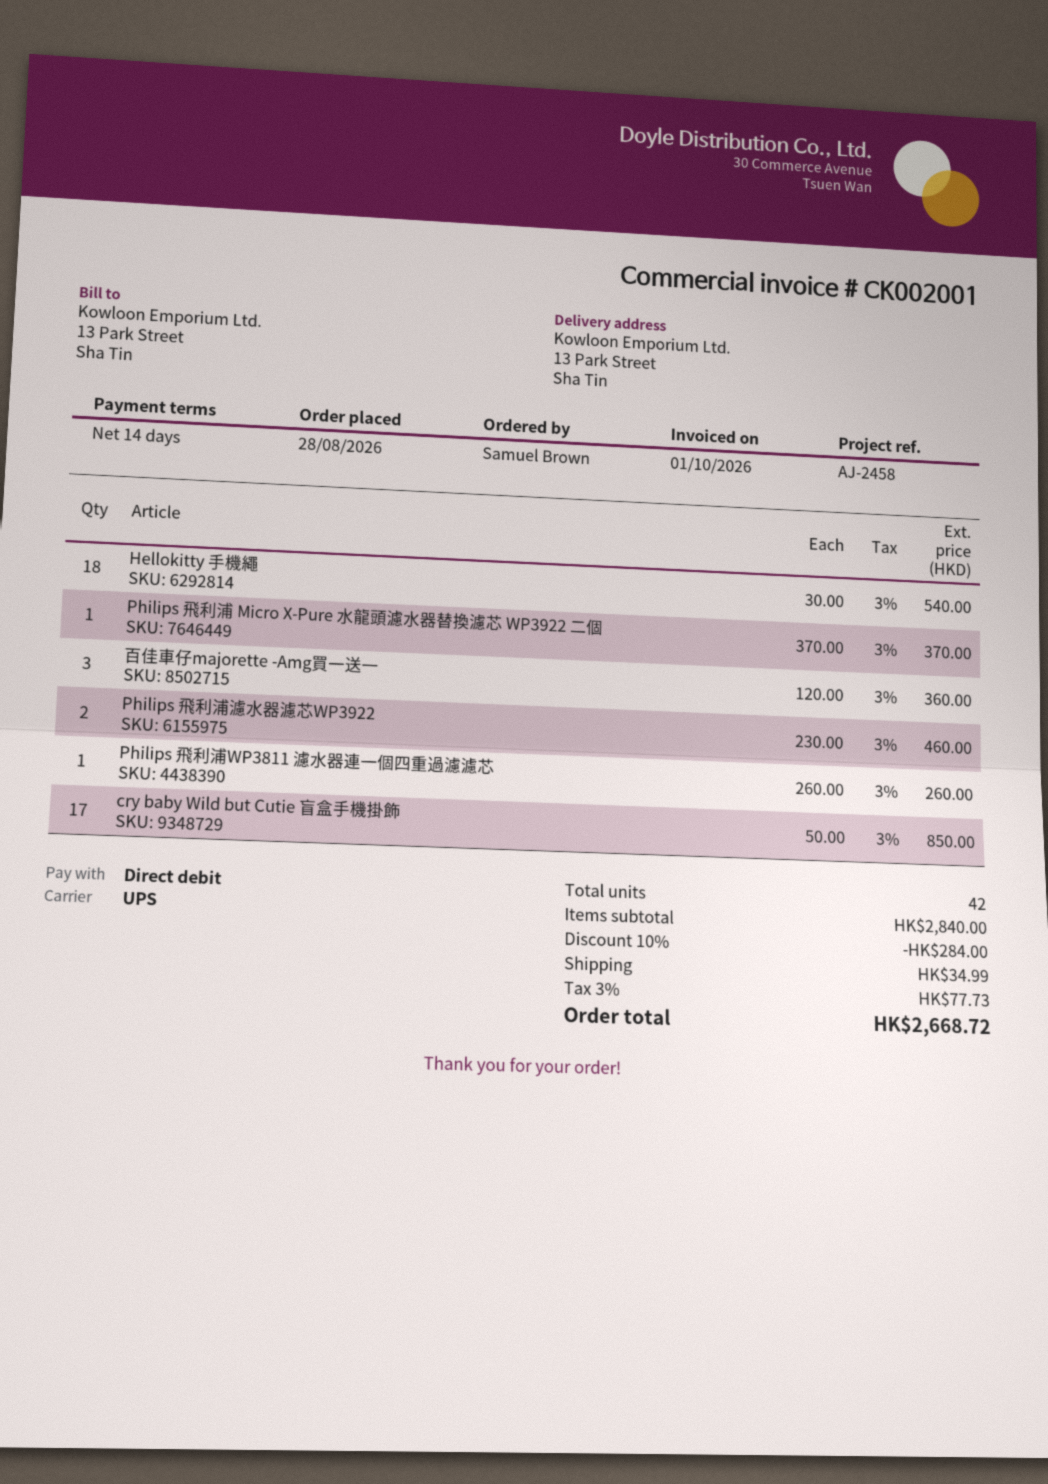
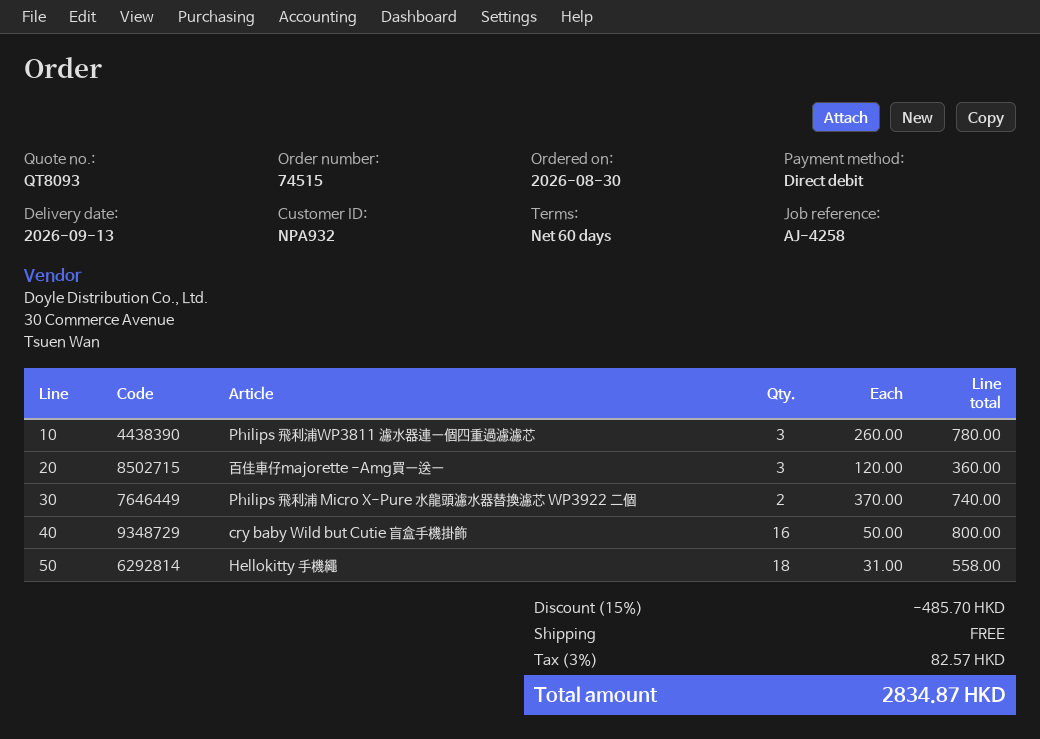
order date: 2026-08-28 -> 2026-08-30
payment terms: 14 days -> 60 days
reference: AJ-2458 -> AJ-4258
Hellokitty 手機繩: 18 x 30.00 = 540.00 -> 18 x 31.00 = 558.00
Philips 飛利浦 Micro X-Pure 水龍頭濾水器替換濾芯 WP3922 二個: 1 x 370.00 = 370.00 -> 2 x 370.00 = 740.00
Philips 飛利浦濾水器濾芯WP3922: 2 x 230.00 = 460.00 -> none
Philips 飛利浦WP3811 濾水器連一個四重過濾濾芯: 1 x 260.00 = 260.00 -> 3 x 260.00 = 780.00
cry baby Wild but Cutie 盲盒手機掛飾: 17 x 50.00 = 850.00 -> 16 x 50.00 = 800.00
discount: 10% = 284.00 -> 15% = 485.70
shipping: 34.99 -> 0.00
tax: 3% = 77.73 -> 3% = 82.57
total: 2668.72 -> 2834.87

